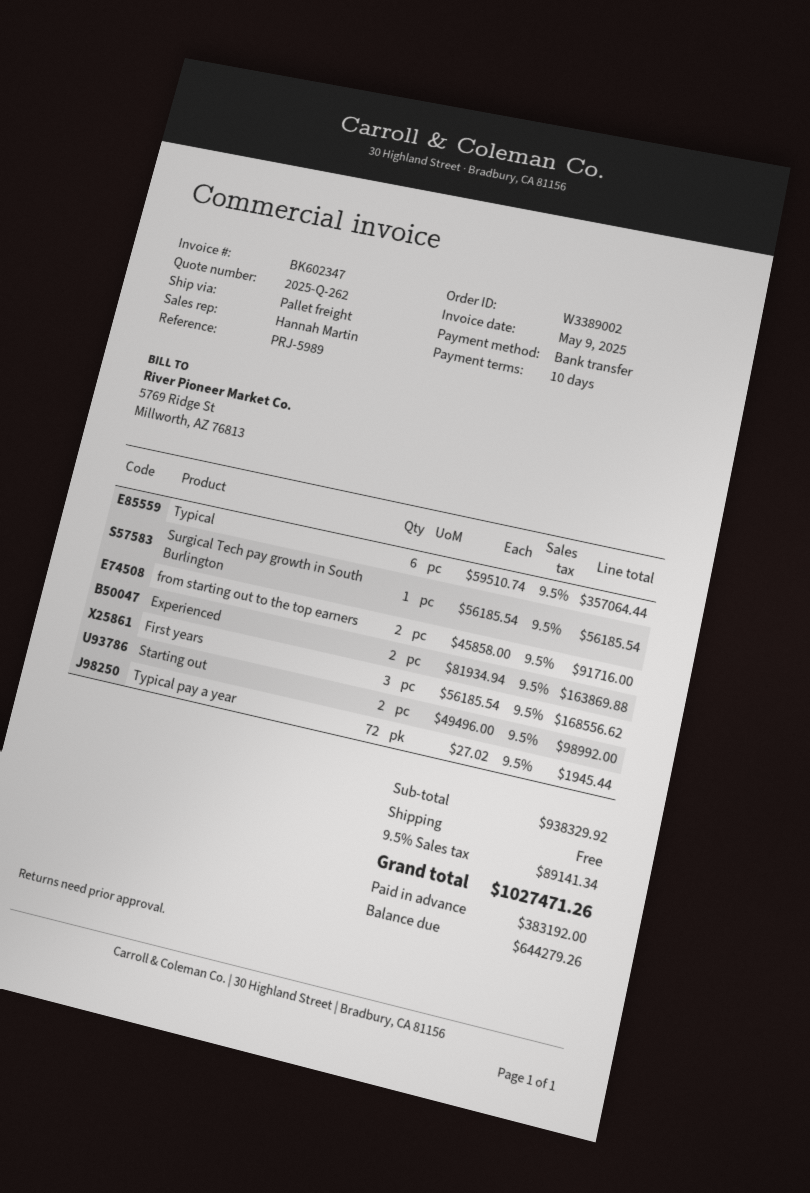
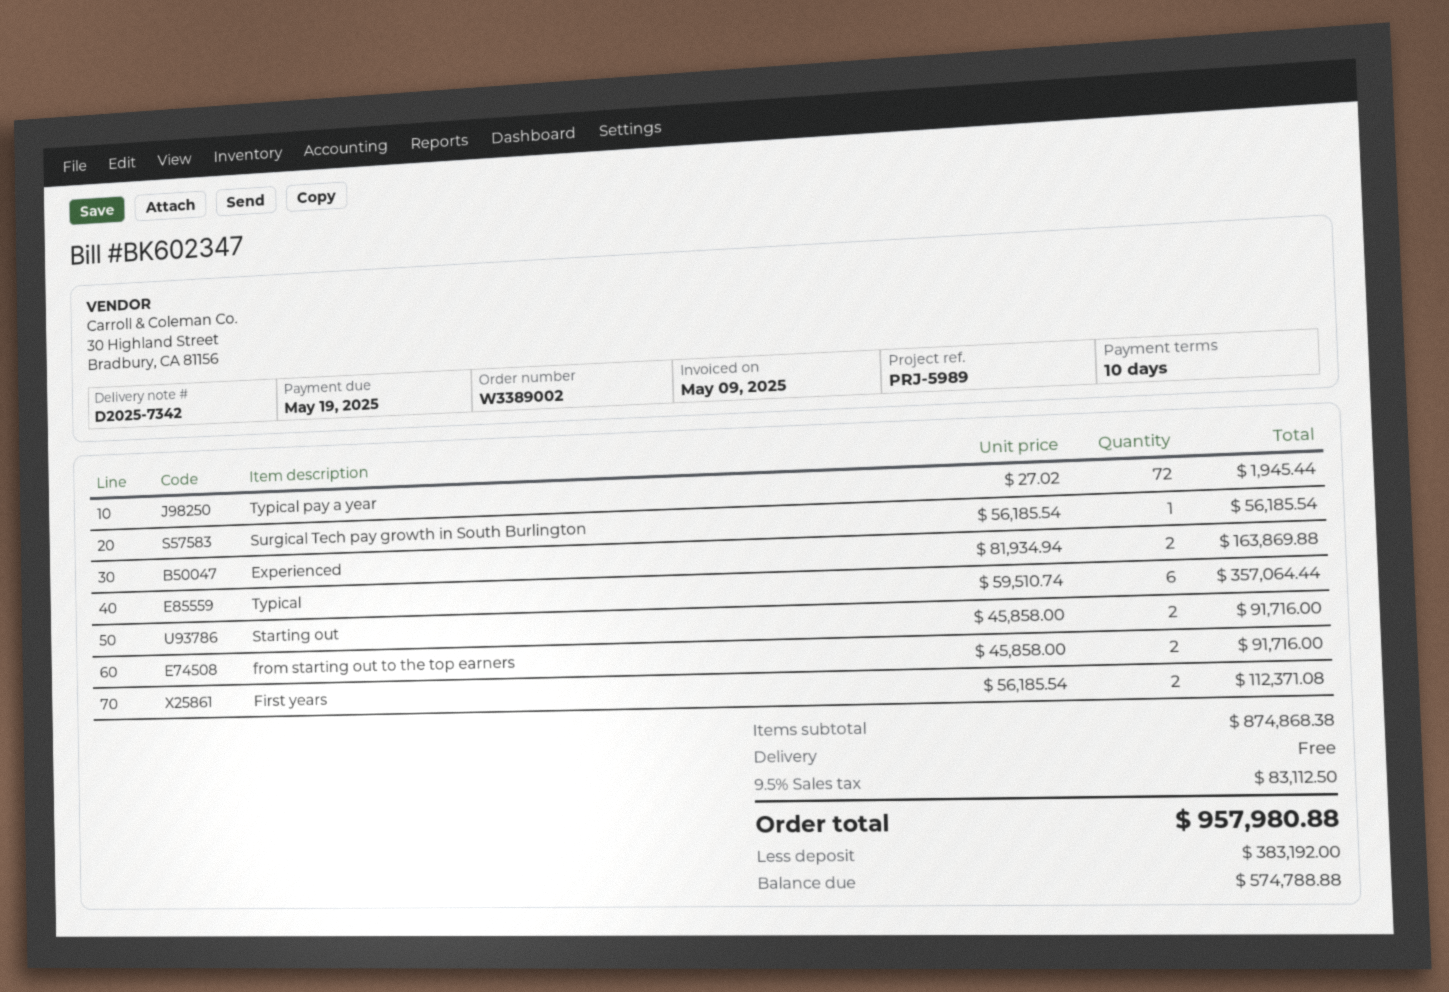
First years: 3 x 56185.54 = 168556.62 -> 2 x 56185.54 = 112371.08
Starting out: 2 x 49496.00 = 98992.00 -> 2 x 45858.00 = 91716.00
subtotal: 938329.92 -> 874868.38
tax: 9.5% = 89141.34 -> 9.5% = 83112.50
total: 1027471.26 -> 957980.88
balance: 644279.26 -> 574788.88

